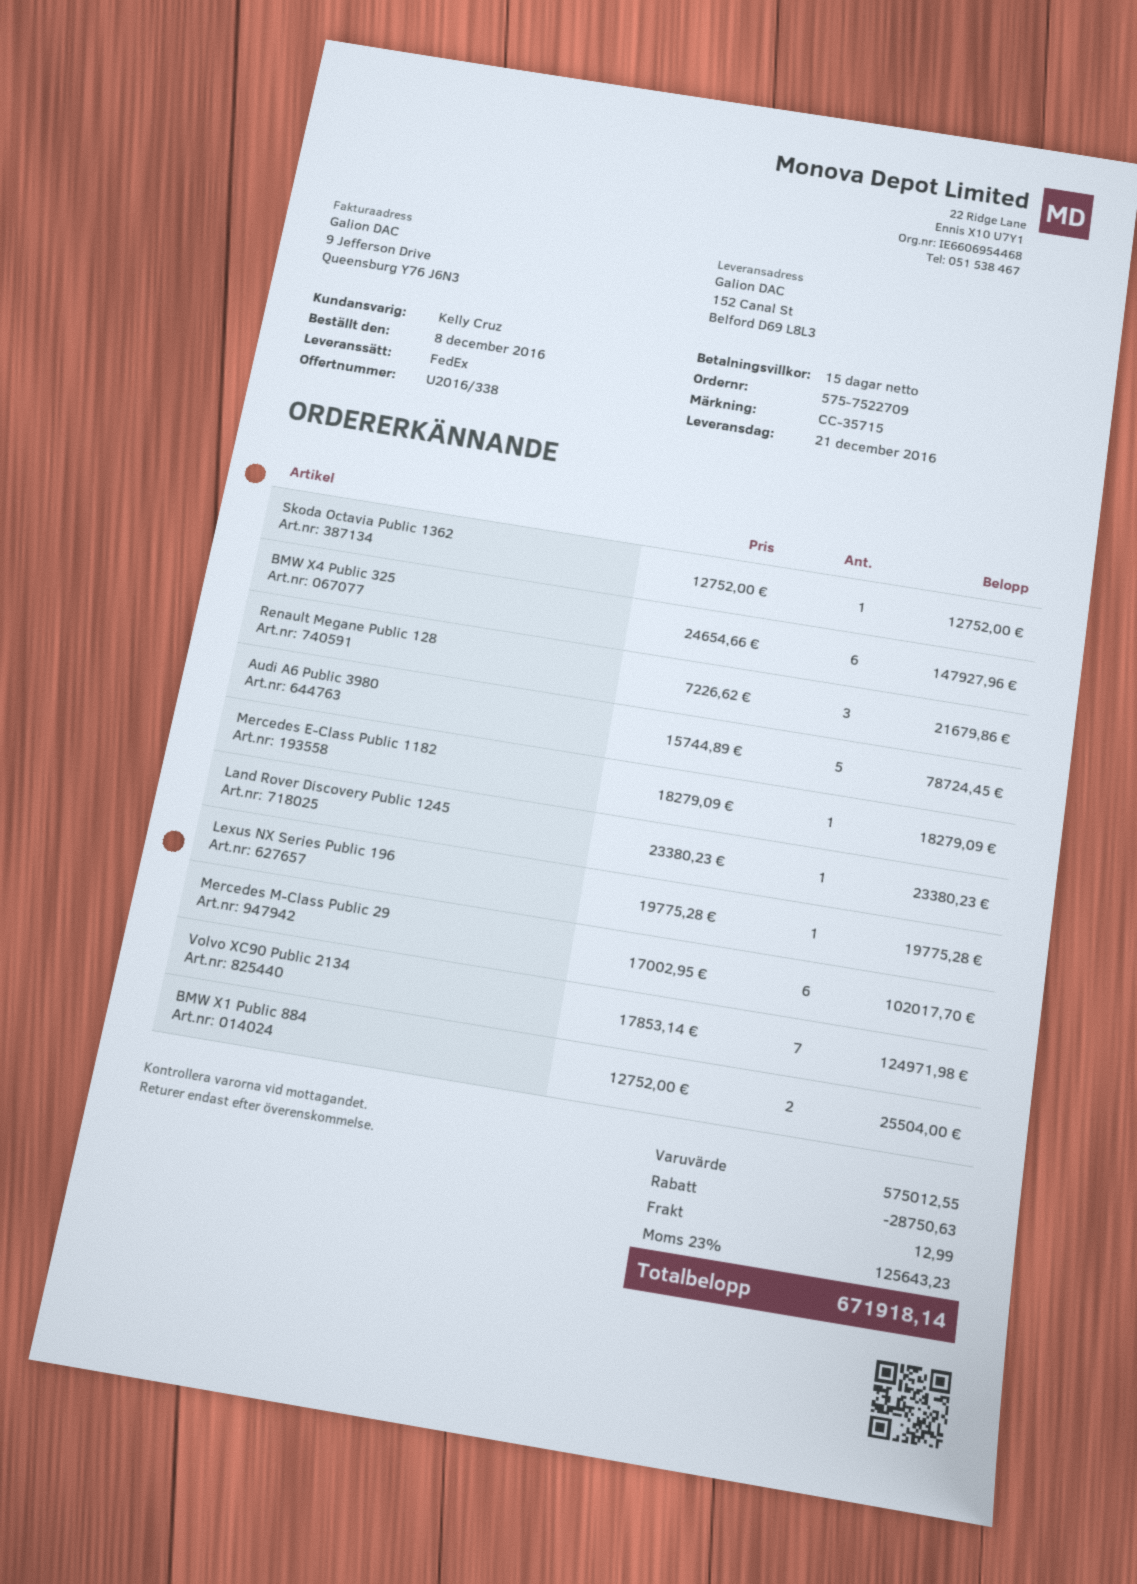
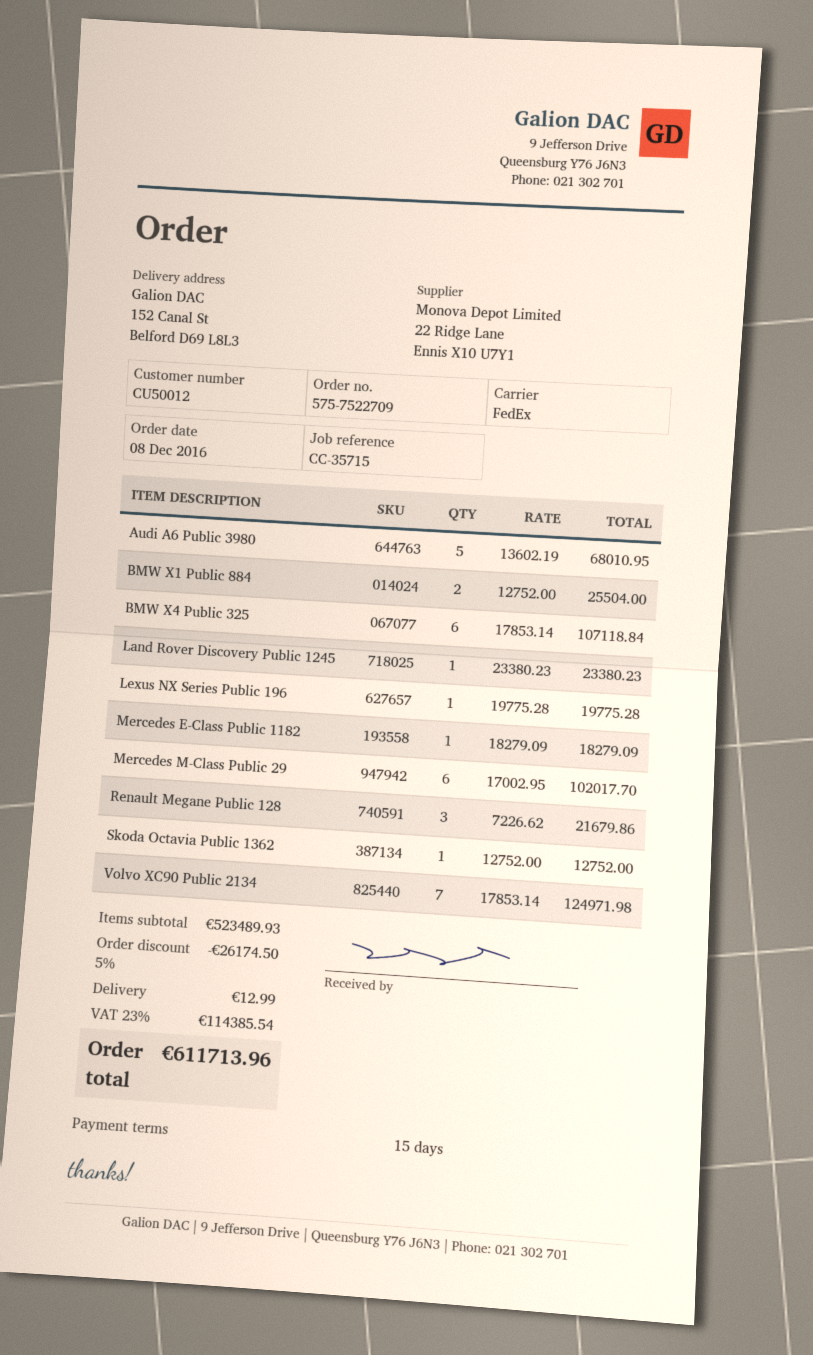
BMW X4 Public 325: 6 x 24654.66 = 147927.96 -> 6 x 17853.14 = 107118.84
Audi A6 Public 3980: 5 x 15744.89 = 78724.45 -> 5 x 13602.19 = 68010.95
subtotal: 575012.55 -> 523489.93
discount: 28750.63 -> 26174.50
tax: 23% = 125643.23 -> 23% = 114385.54
total: 671918.14 -> 611713.96

